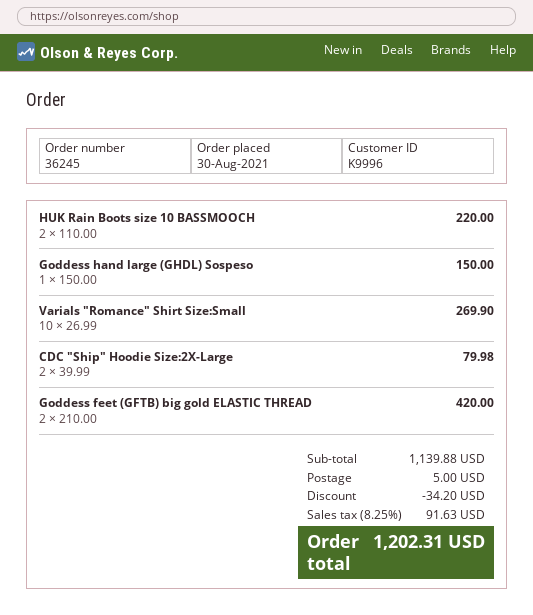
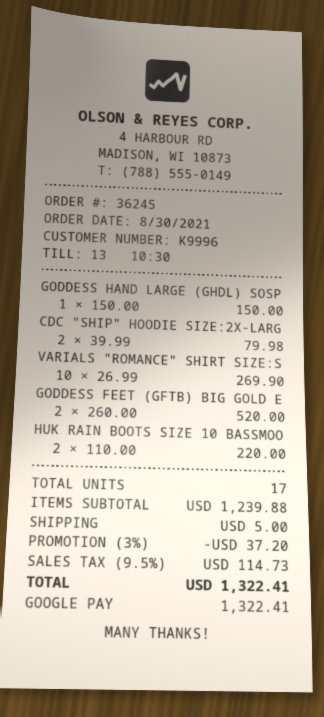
Goddess feet (GFTB) big gold ELASTIC THREAD: 2 x 210.00 = 420.00 -> 2 x 260.00 = 520.00
subtotal: 1139.88 -> 1239.88
discount: 34.20 -> 37.20
tax: 8.25% = 91.63 -> 9.5% = 114.73
total: 1202.31 -> 1322.41

